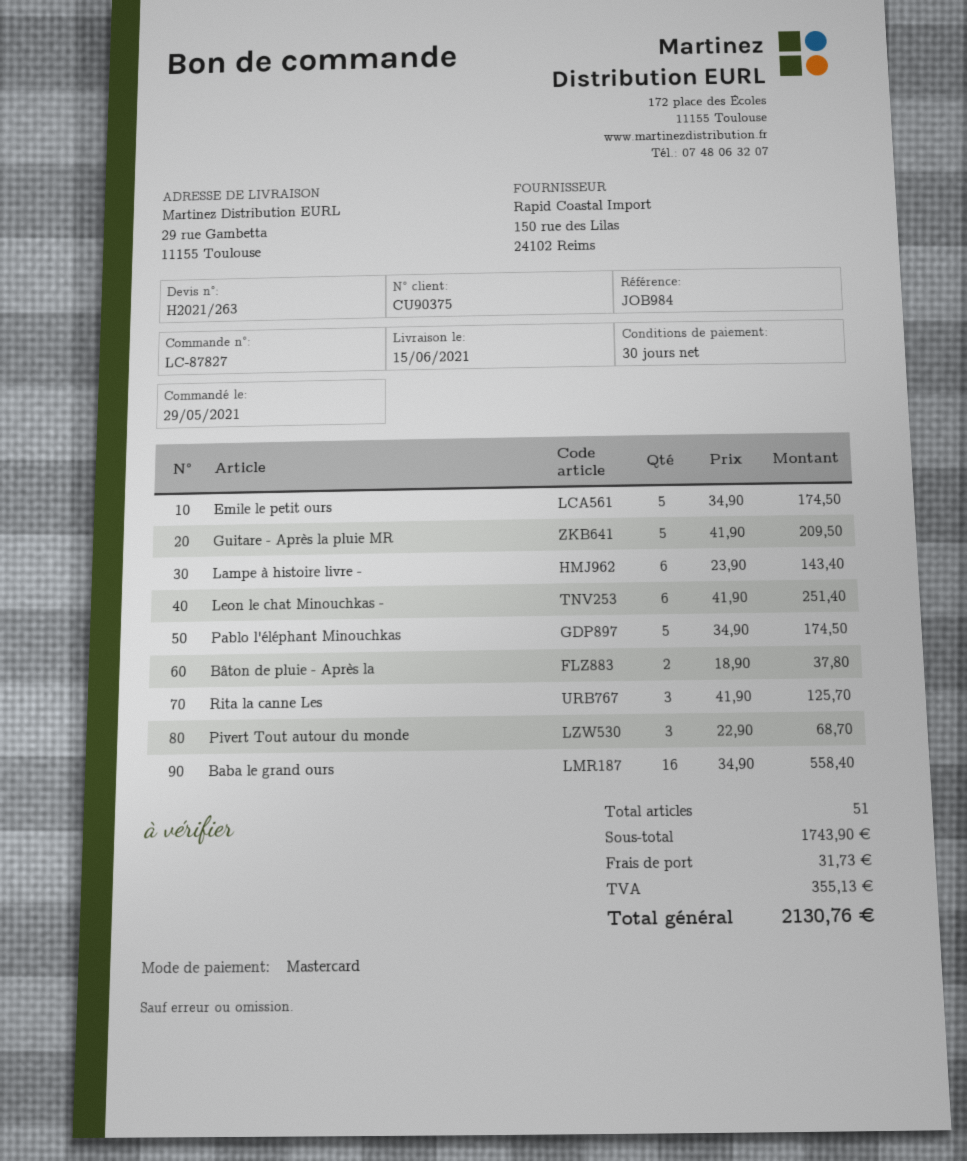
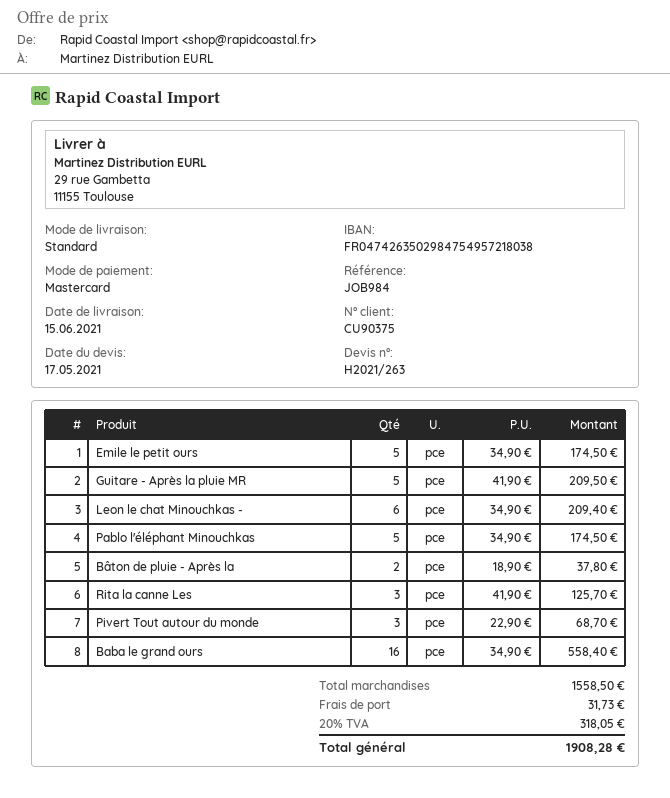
Lampe à histoire livre -: 6 x 23.90 = 143.40 -> none
Leon le chat Minouchkas -: 6 x 41.90 = 251.40 -> 6 x 34.90 = 209.40
subtotal: 1743.90 -> 1558.50
tax: 355.13 -> 318.05
total: 2130.76 -> 1908.28

